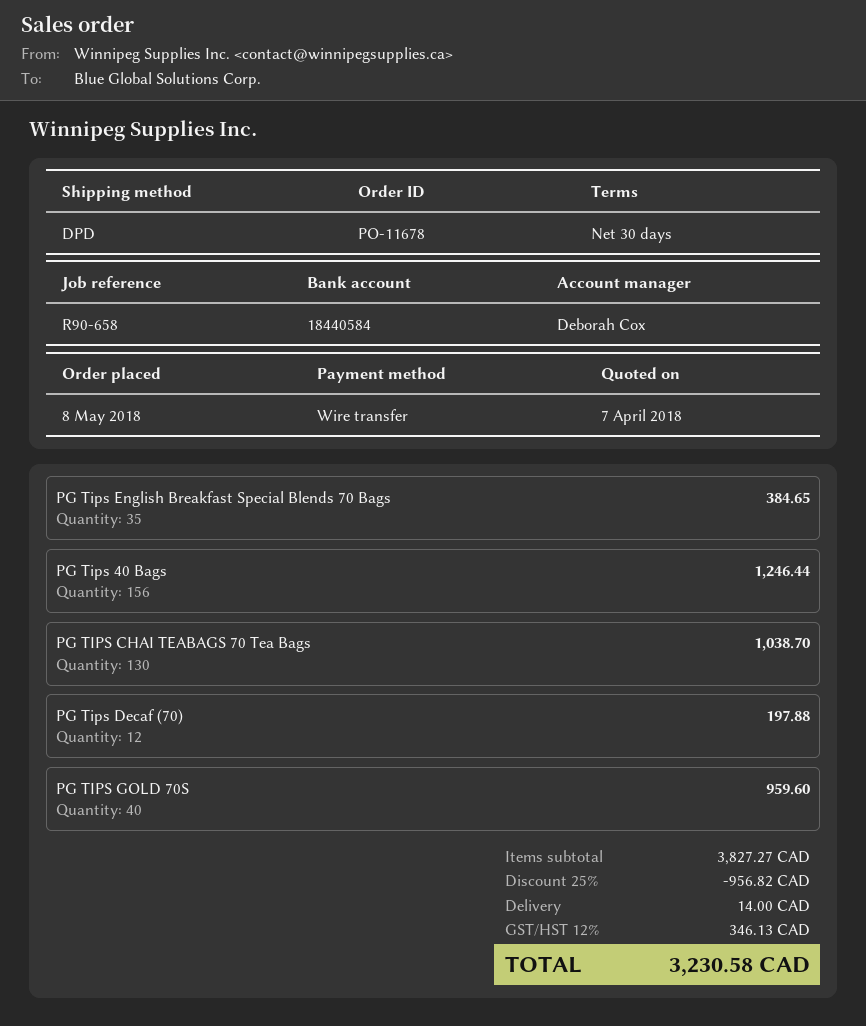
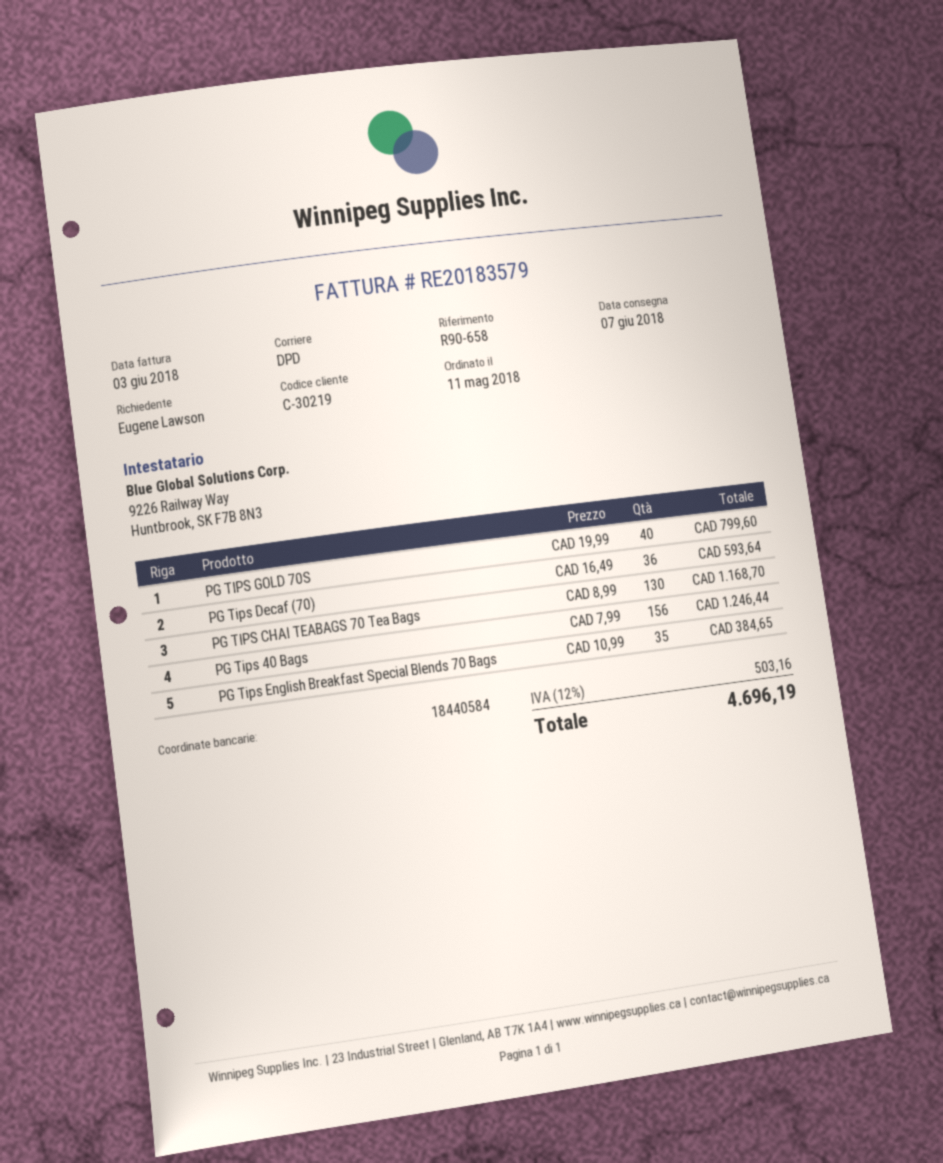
order date: 2018-05-08 -> 2018-05-11
PG TIPS CHAI TEABAGS 70 Tea Bags: 130 for 1038.70 -> 130 for 1168.70
PG Tips Decaf (70): 12 for 197.88 -> 36 for 593.64
PG TIPS GOLD 70S: 40 for 959.60 -> 40 for 799.60
discount: 25% = 956.82 -> none
shipping: 14.00 -> none
tax: 12% = 346.13 -> 12% = 503.16
total: 3230.58 -> 4696.19

